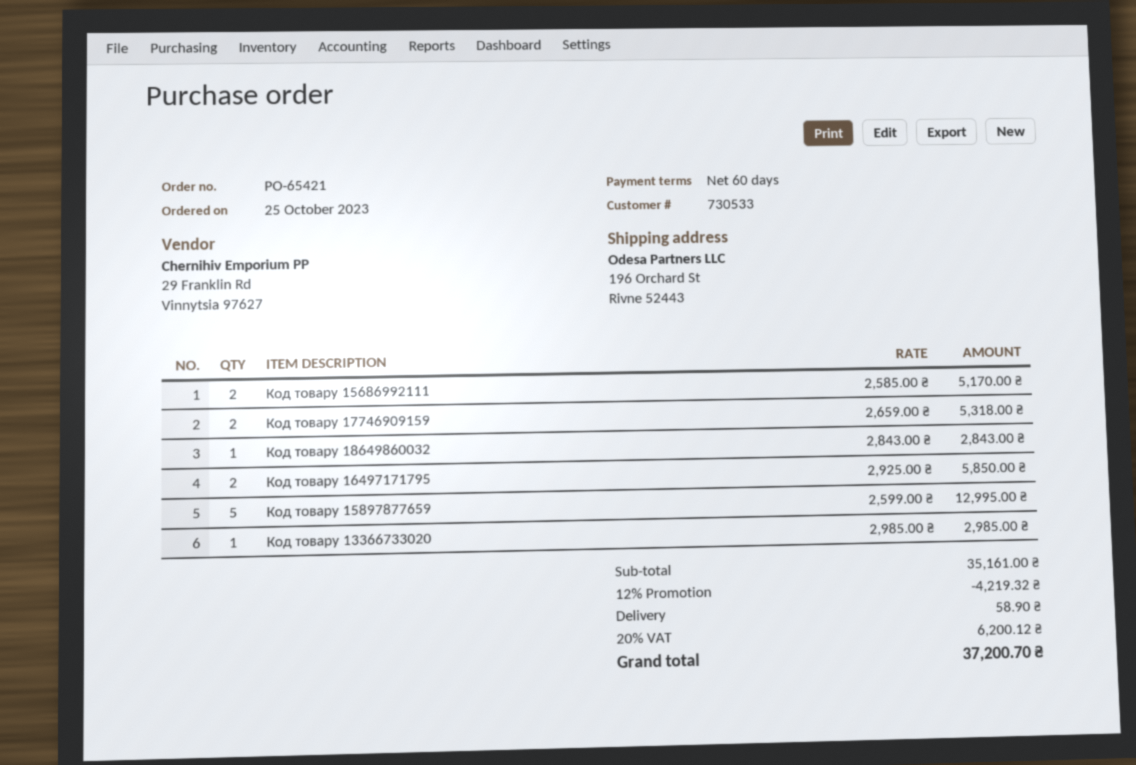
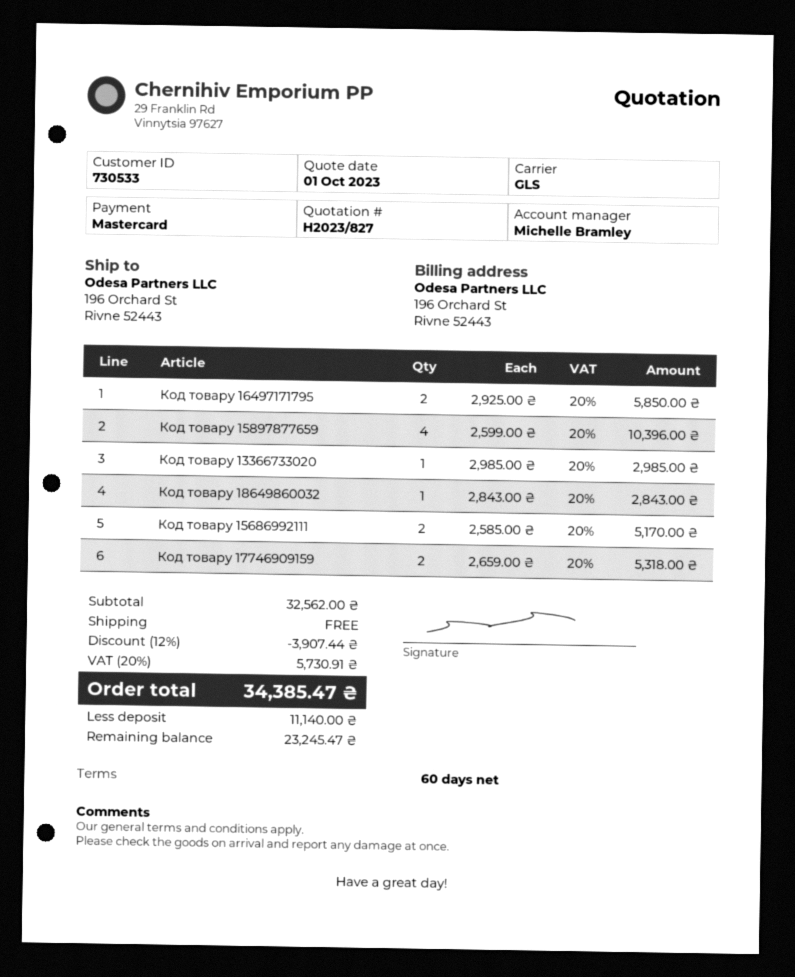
Код товару 15897877659: 5 x 2599.00 = 12995.00 -> 4 x 2599.00 = 10396.00
subtotal: 35161.00 -> 32562.00
discount: 12% = 4219.32 -> 12% = 3907.44
shipping: 58.90 -> 0.00
tax: 20% = 6200.12 -> 20% = 5730.91
total: 37200.70 -> 34385.47

